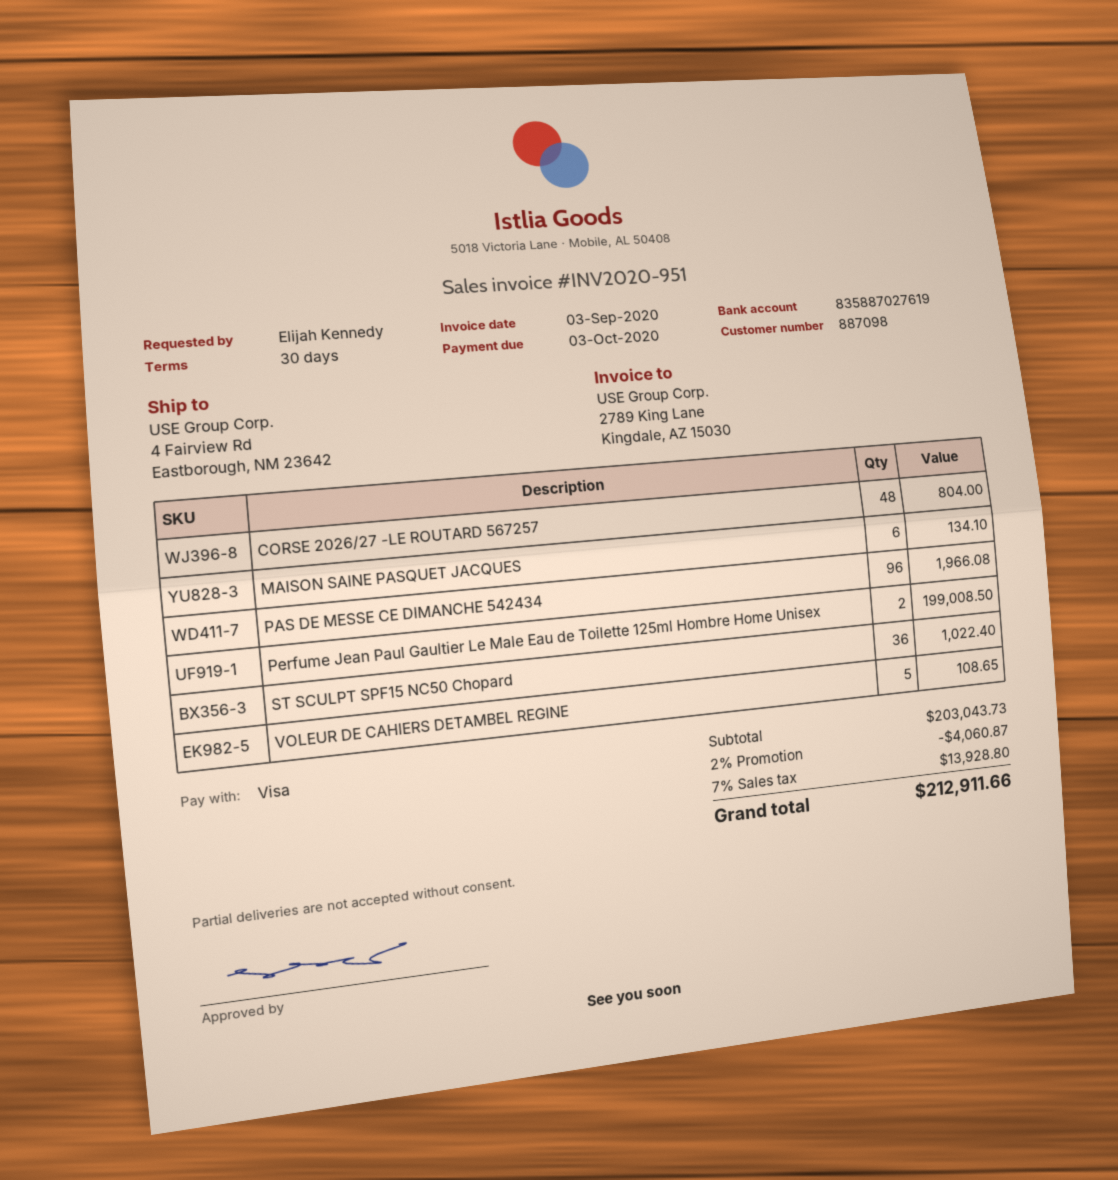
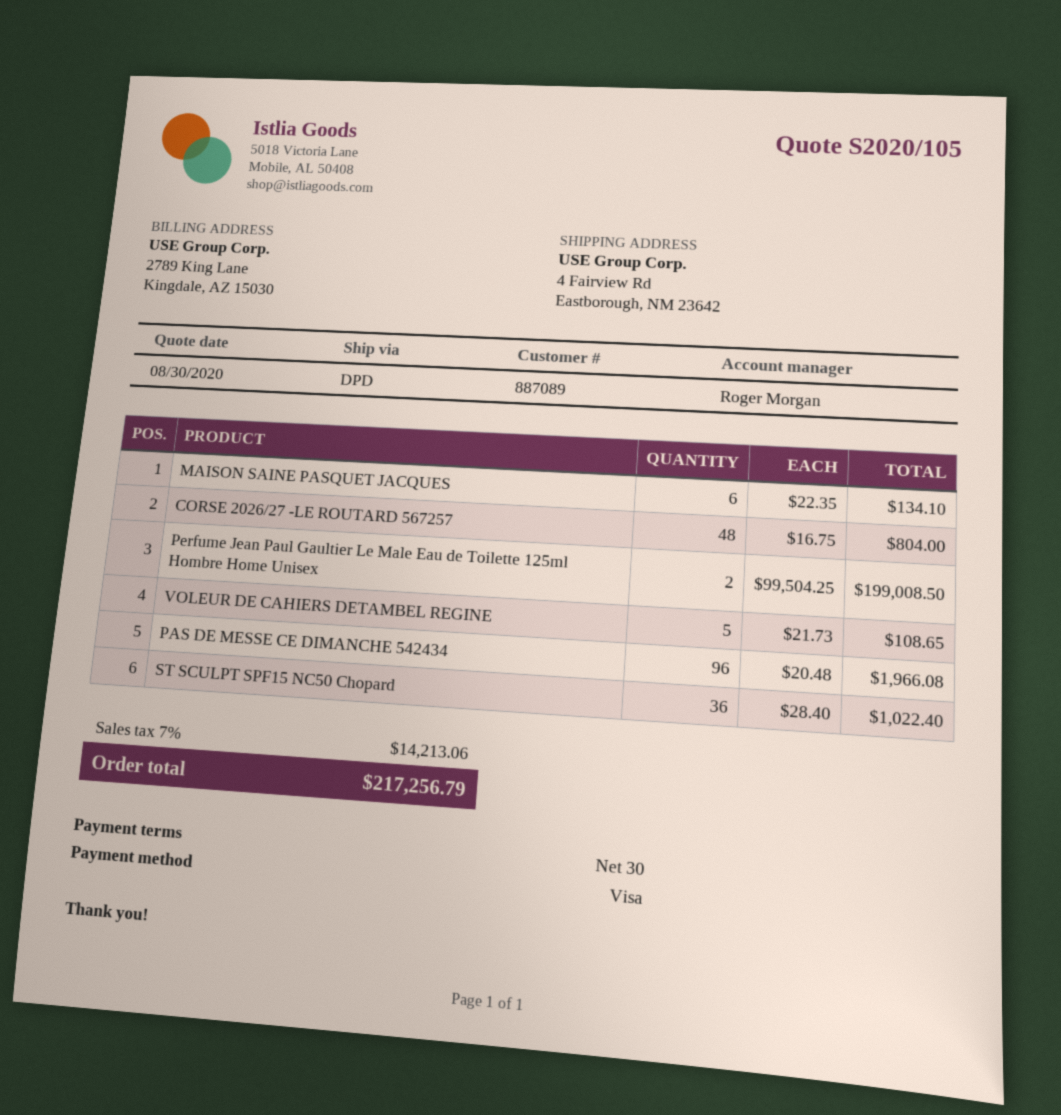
customer number: 887098 -> 887089
discount: 2% = 4060.87 -> none
tax: 7% = 13928.80 -> 7% = 14213.06
total: 212911.66 -> 217256.79

